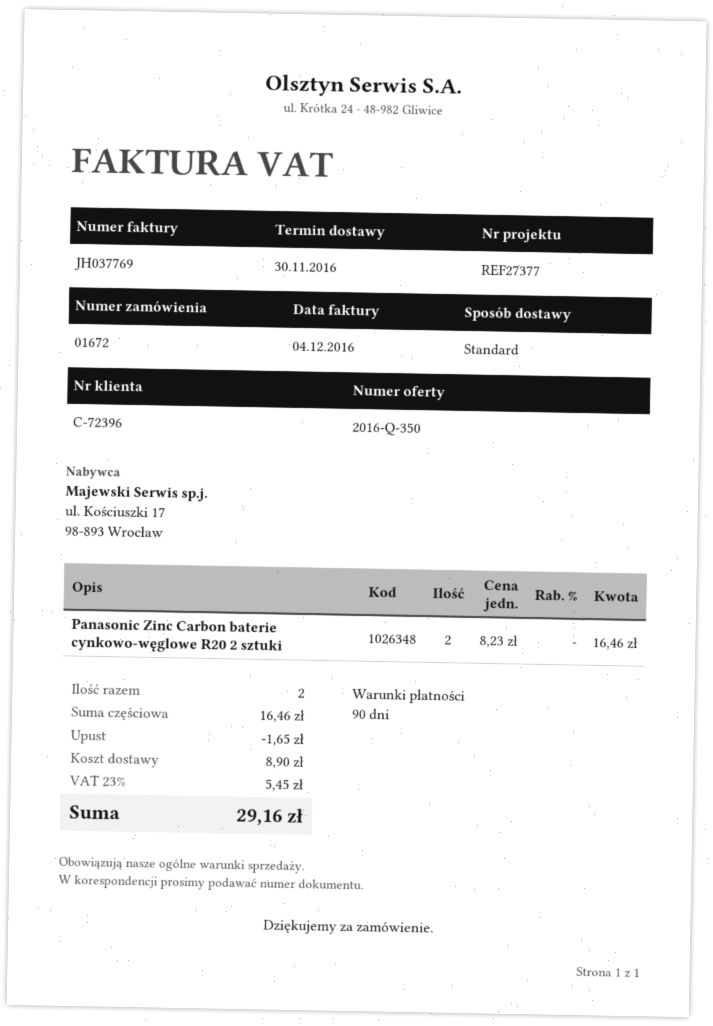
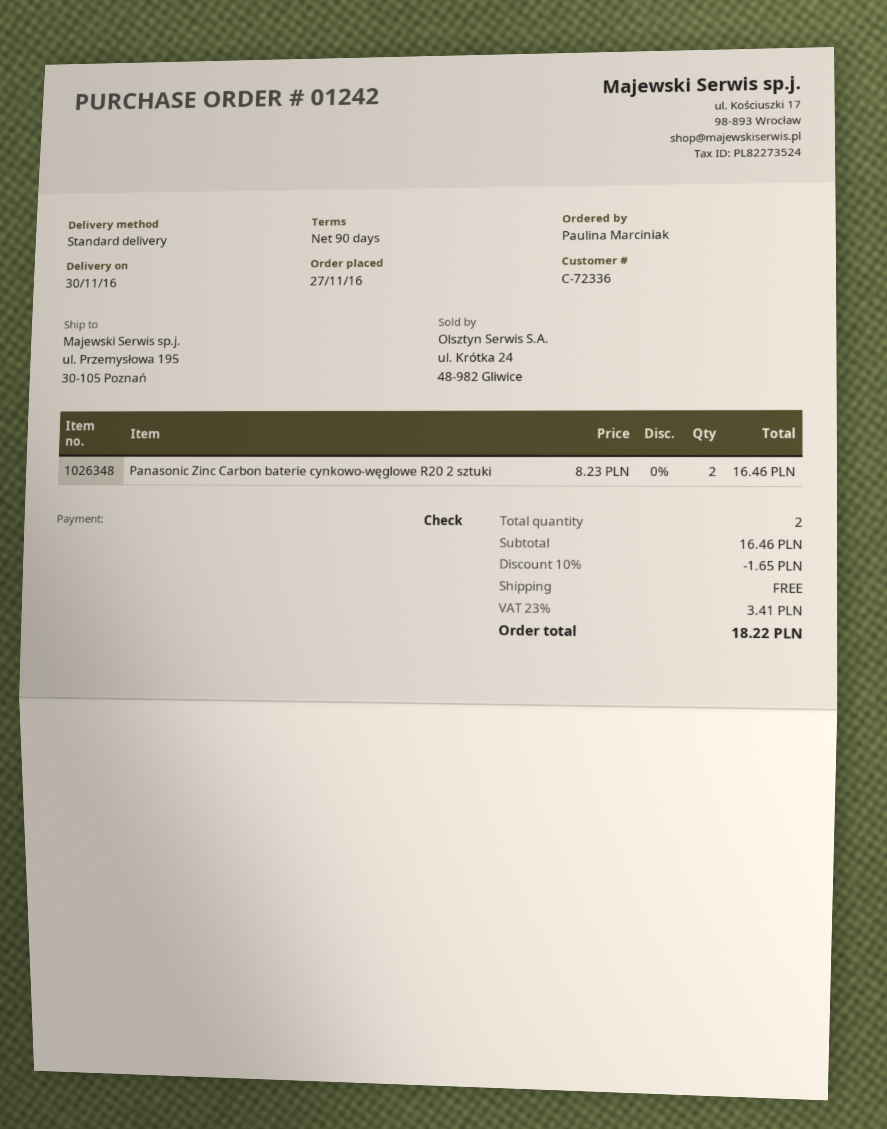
order number: 01672 -> 01242
customer number: C-72396 -> C-72336
shipping: 8.90 -> 0.00
tax: 23% = 5.45 -> 23% = 3.41
total: 29.16 -> 18.22

